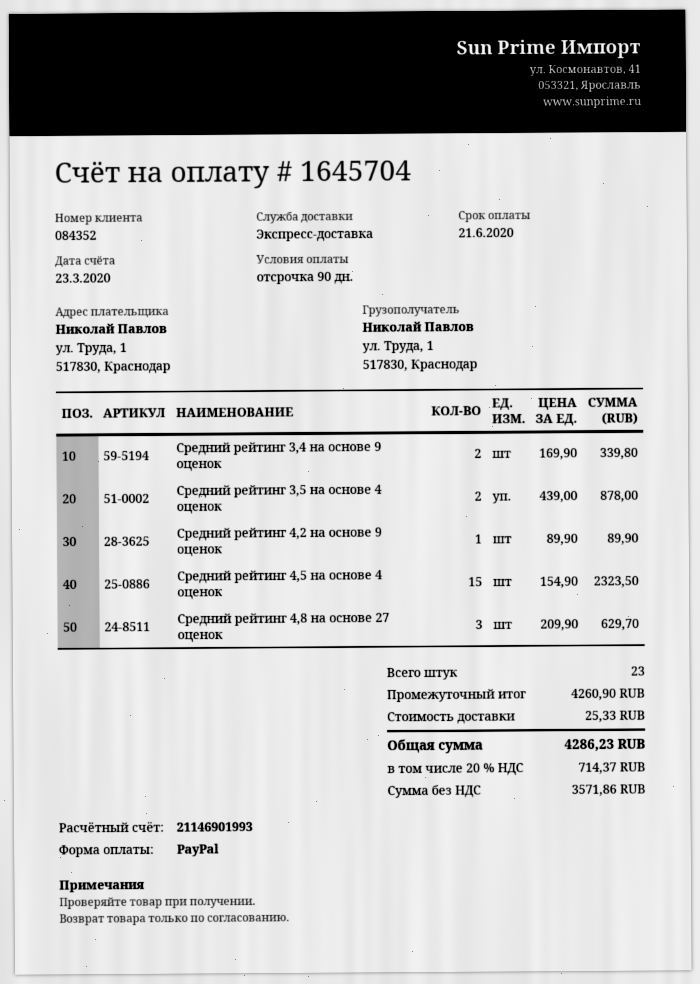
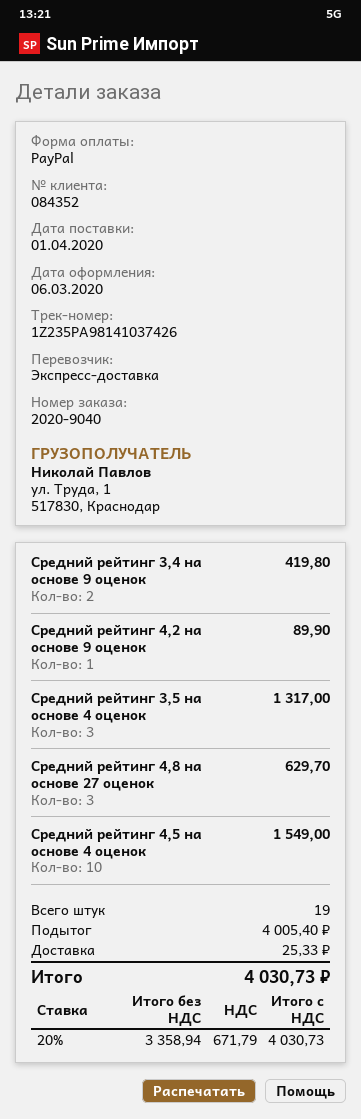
Средний рейтинг 3,4 на основе 9 оценок: 2 for 339.80 -> 2 for 419.80
Средний рейтинг 3,5 на основе 4 оценок: 2 for 878.00 -> 3 for 1317.00
Средний рейтинг 4,5 на основе 4 оценок: 15 for 2323.50 -> 10 for 1549.00
total quantity: 23 -> 19
subtotal: 4260.90 -> 4005.40
net: 3571.86 -> 3358.94
tax: 20% = 714.37 -> 20% = 671.79
total: 4286.23 -> 4030.73

